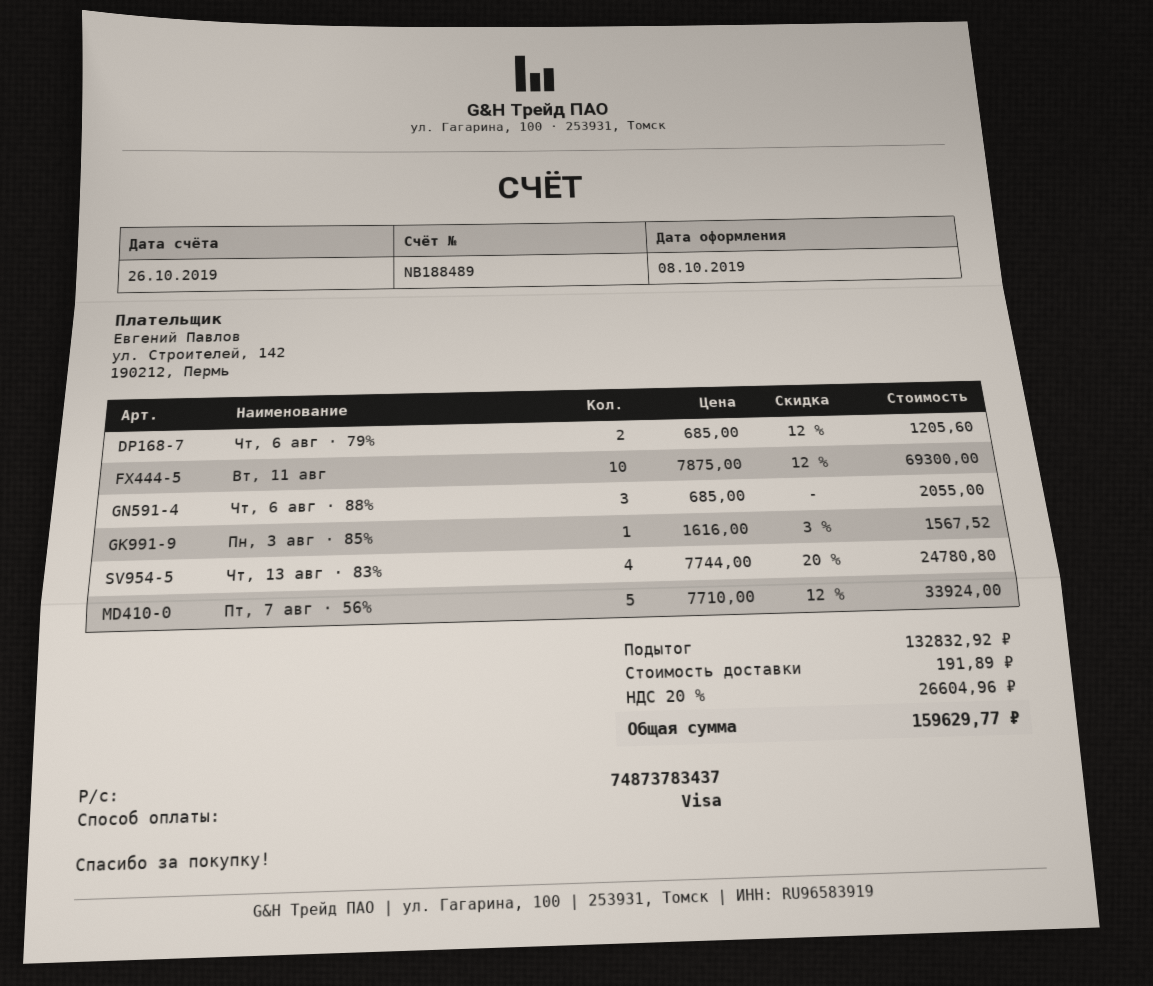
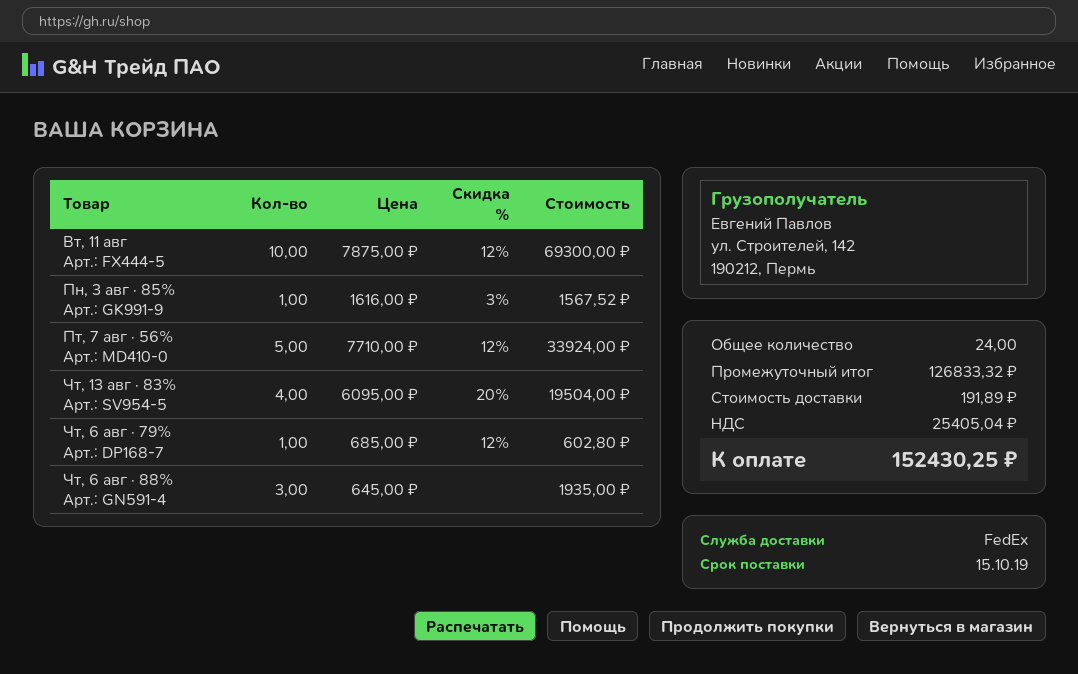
Чт, 6 авг · 79%: 2 x 685.00 - 12% = 1205.60 -> 1 x 685.00 - 12% = 602.80
Чт, 6 авг · 88%: 3 x 685.00 = 2055.00 -> 3 x 645.00 = 1935.00
Чт, 13 авг · 83%: 4 x 7744.00 - 20% = 24780.80 -> 4 x 6095.00 - 20% = 19504.00
subtotal: 132832.92 -> 126833.32
tax: 26604.96 -> 25405.04
total: 159629.77 -> 152430.25

